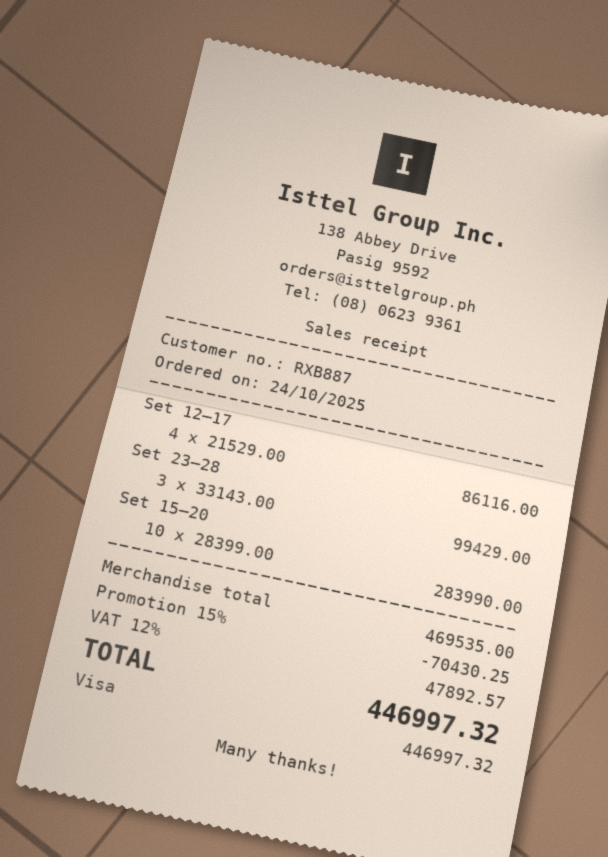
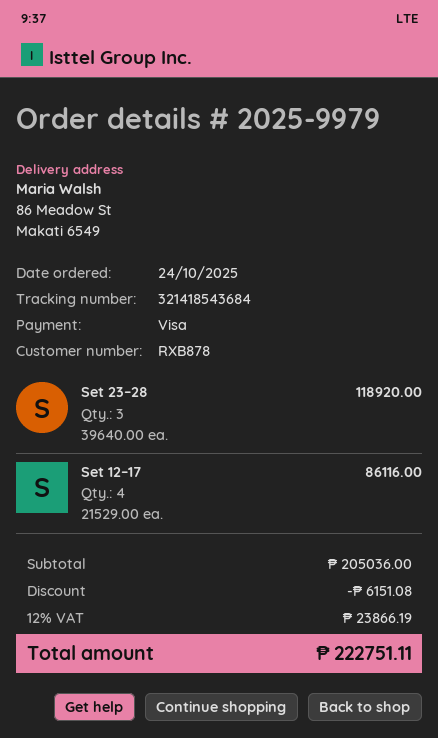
customer number: RXB887 -> RXB878
Set 23–28: 3 x 33143.00 = 99429.00 -> 3 x 39640.00 = 118920.00
Set 15–20: 10 x 28399.00 = 283990.00 -> none
subtotal: 469535.00 -> 205036.00
discount: 70430.25 -> 6151.08
tax: 12% = 47892.57 -> 12% = 23866.19
total: 446997.32 -> 222751.11

